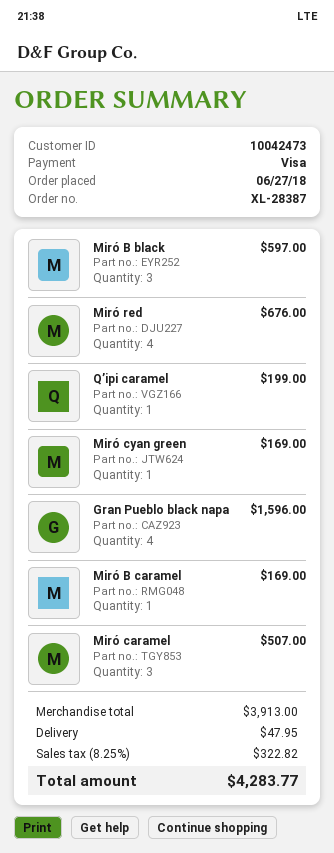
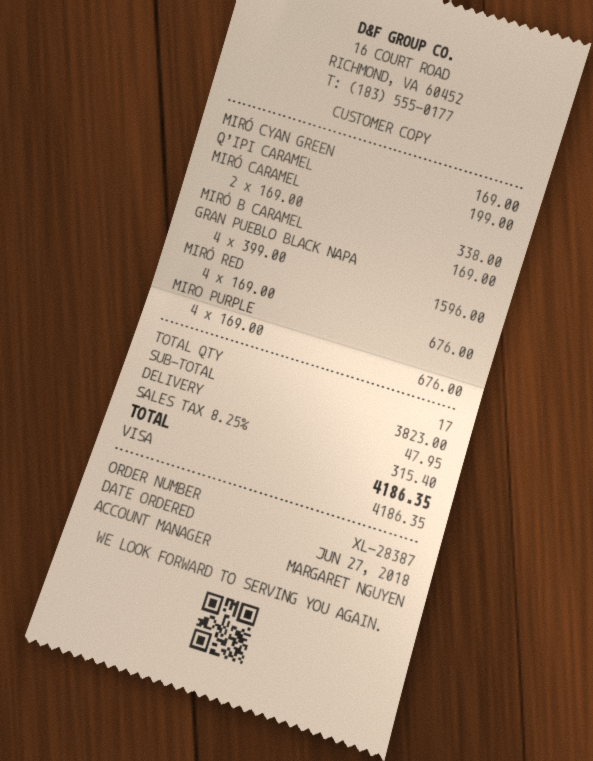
Miró B black: 3 for 597.00 -> none
Miró caramel: 3 for 507.00 -> 2 for 338.00
MIRO PURPLE: none -> 4 for 676.00
subtotal: 3913.00 -> 3823.00
tax: 8.25% = 322.82 -> 8.25% = 315.40
total: 4283.77 -> 4186.35

